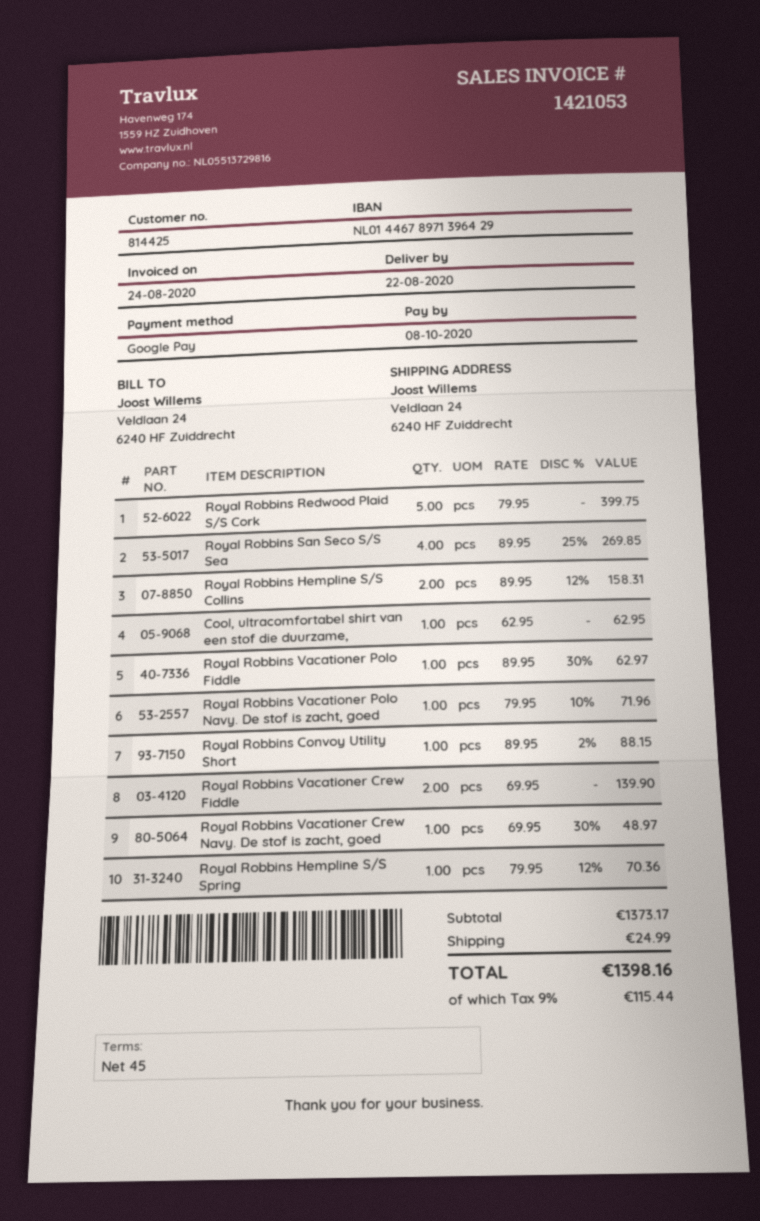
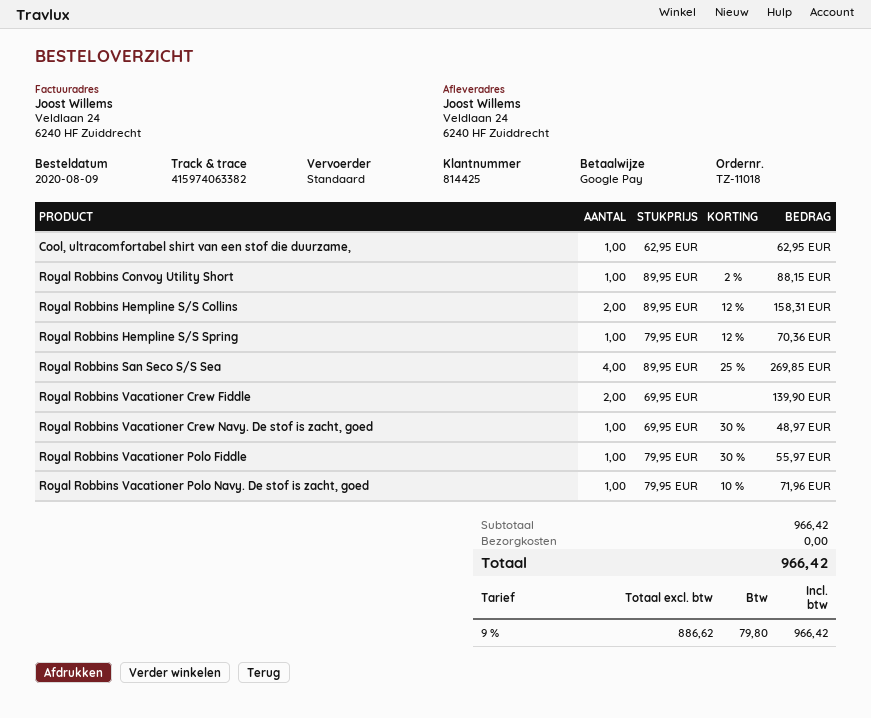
Royal Robbins Redwood Plaid S/S Cork: 5 x 79.95 = 399.75 -> none
Royal Robbins Vacationer Polo Fiddle: 1 x 89.95 - 30% = 62.97 -> 1 x 79.95 - 30% = 55.97
subtotal: 1373.17 -> 966.42
shipping: 24.99 -> 0.00
tax: 9% = 115.44 -> 9% = 79.80
total: 1398.16 -> 966.42

